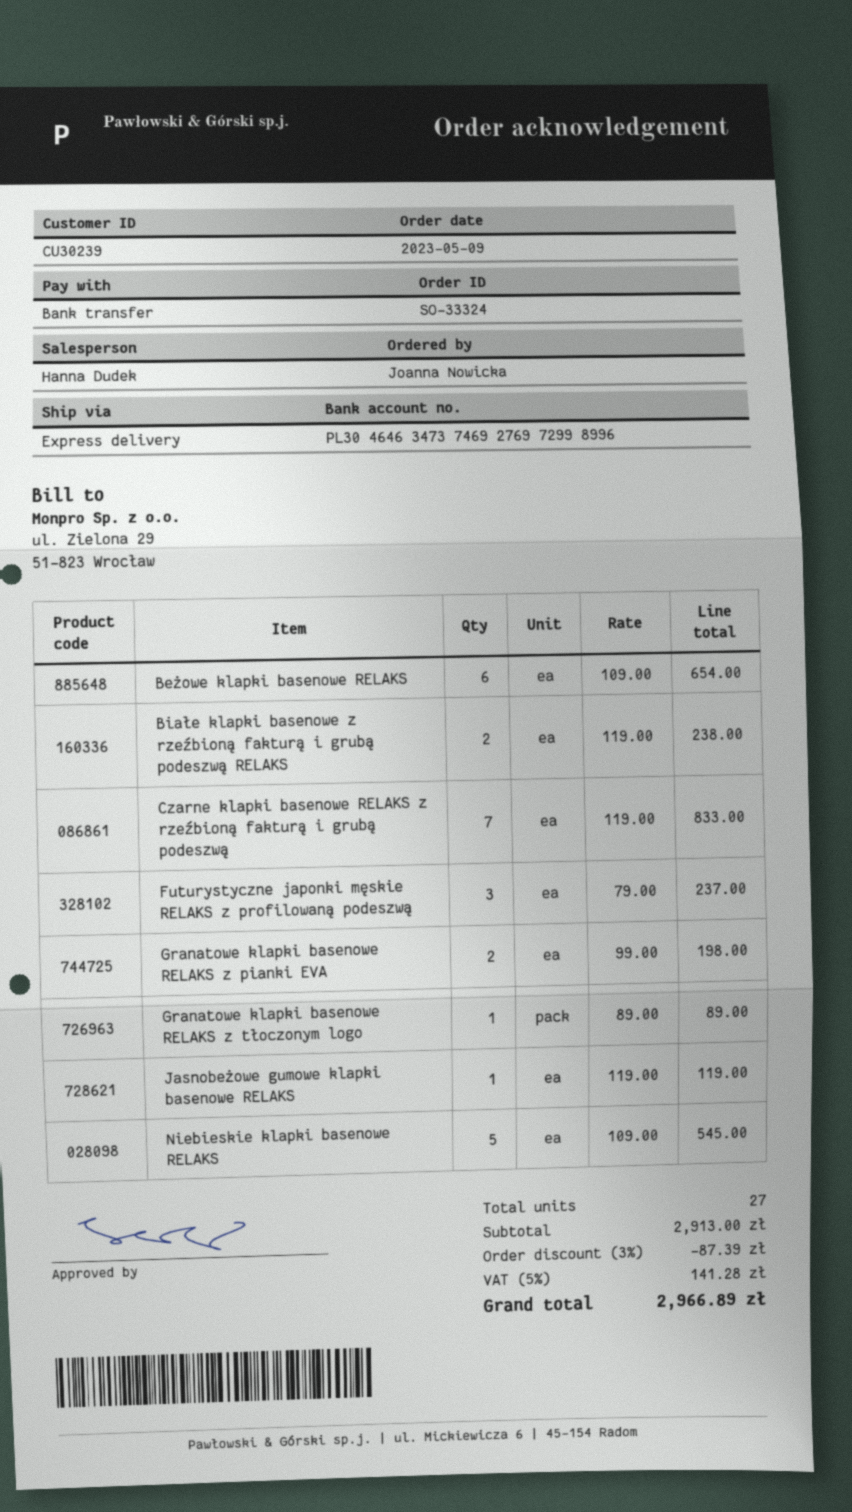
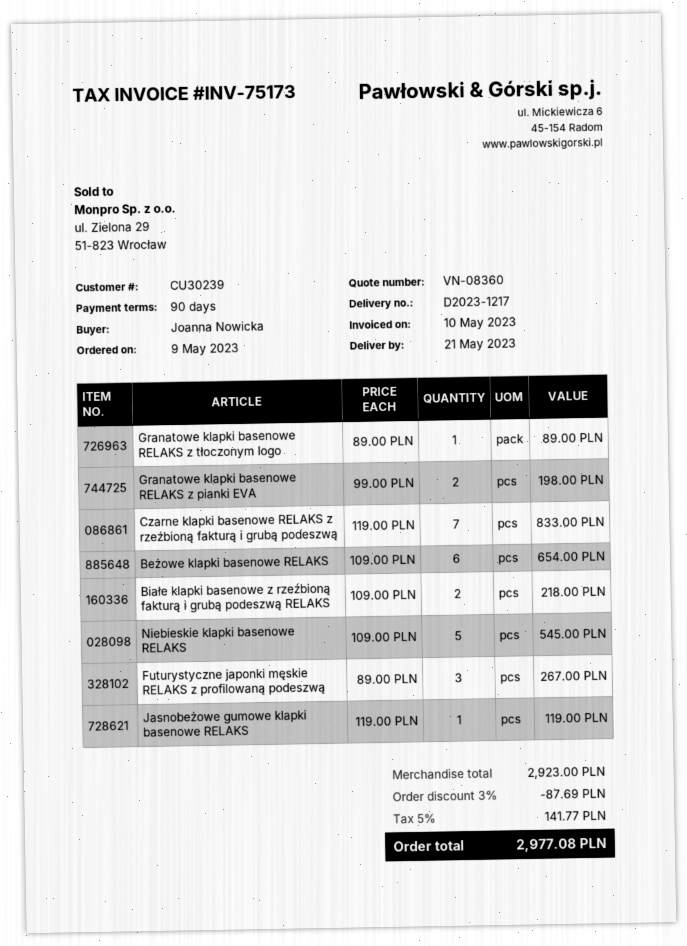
Białe klapki basenowe z rzeźbioną fakturą i grubą podeszwą RELAKS: 2 x 119.00 = 238.00 -> 2 x 109.00 = 218.00
Futurystyczne japonki męskie RELAKS z profilowaną podeszwą: 3 x 79.00 = 237.00 -> 3 x 89.00 = 267.00
subtotal: 2913.00 -> 2923.00
discount: 3% = 87.39 -> 3% = 87.69
tax: 5% = 141.28 -> 5% = 141.77
total: 2966.89 -> 2977.08

